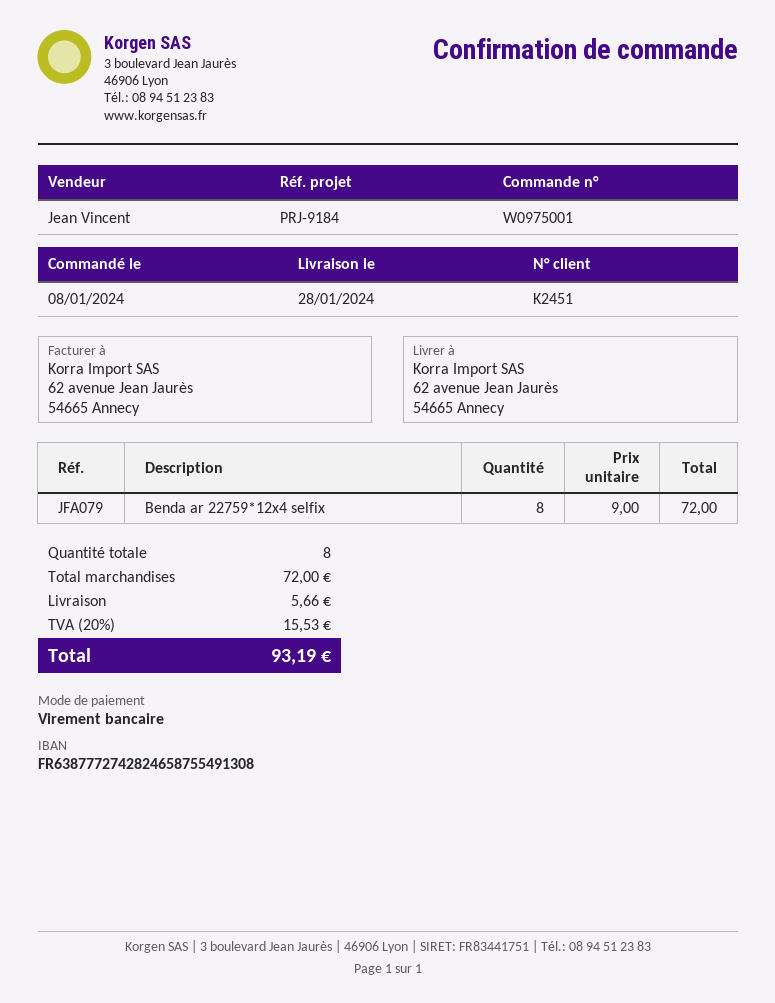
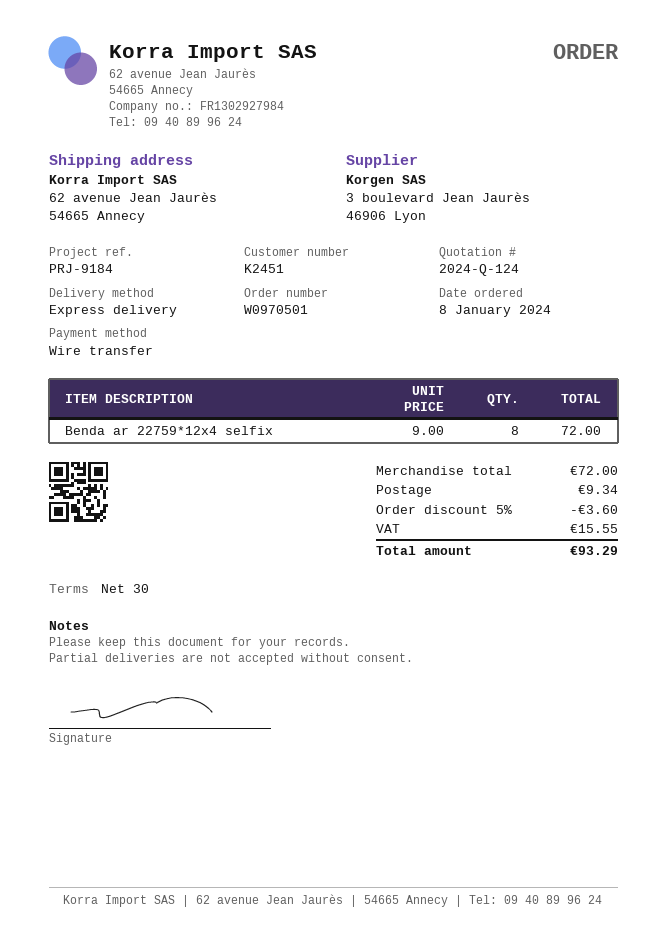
order number: W0975001 -> W0970501
discount: none -> 5% = 3.60
shipping: 5.66 -> 9.34
tax: 15.53 -> 15.55
total: 93.19 -> 93.29

